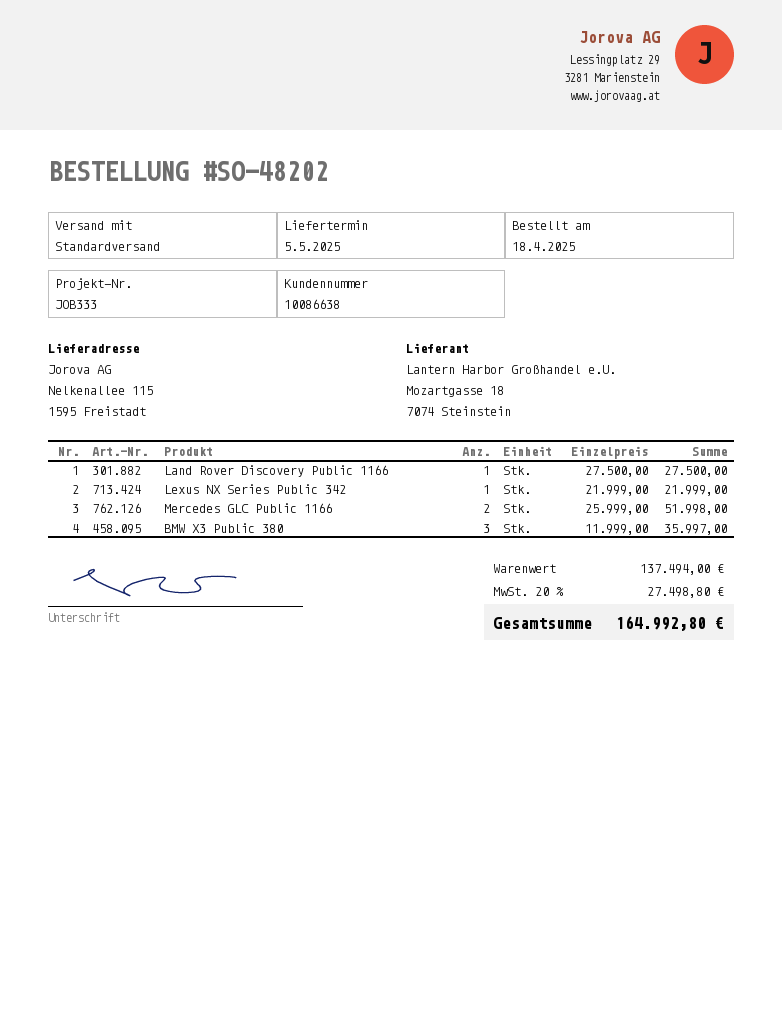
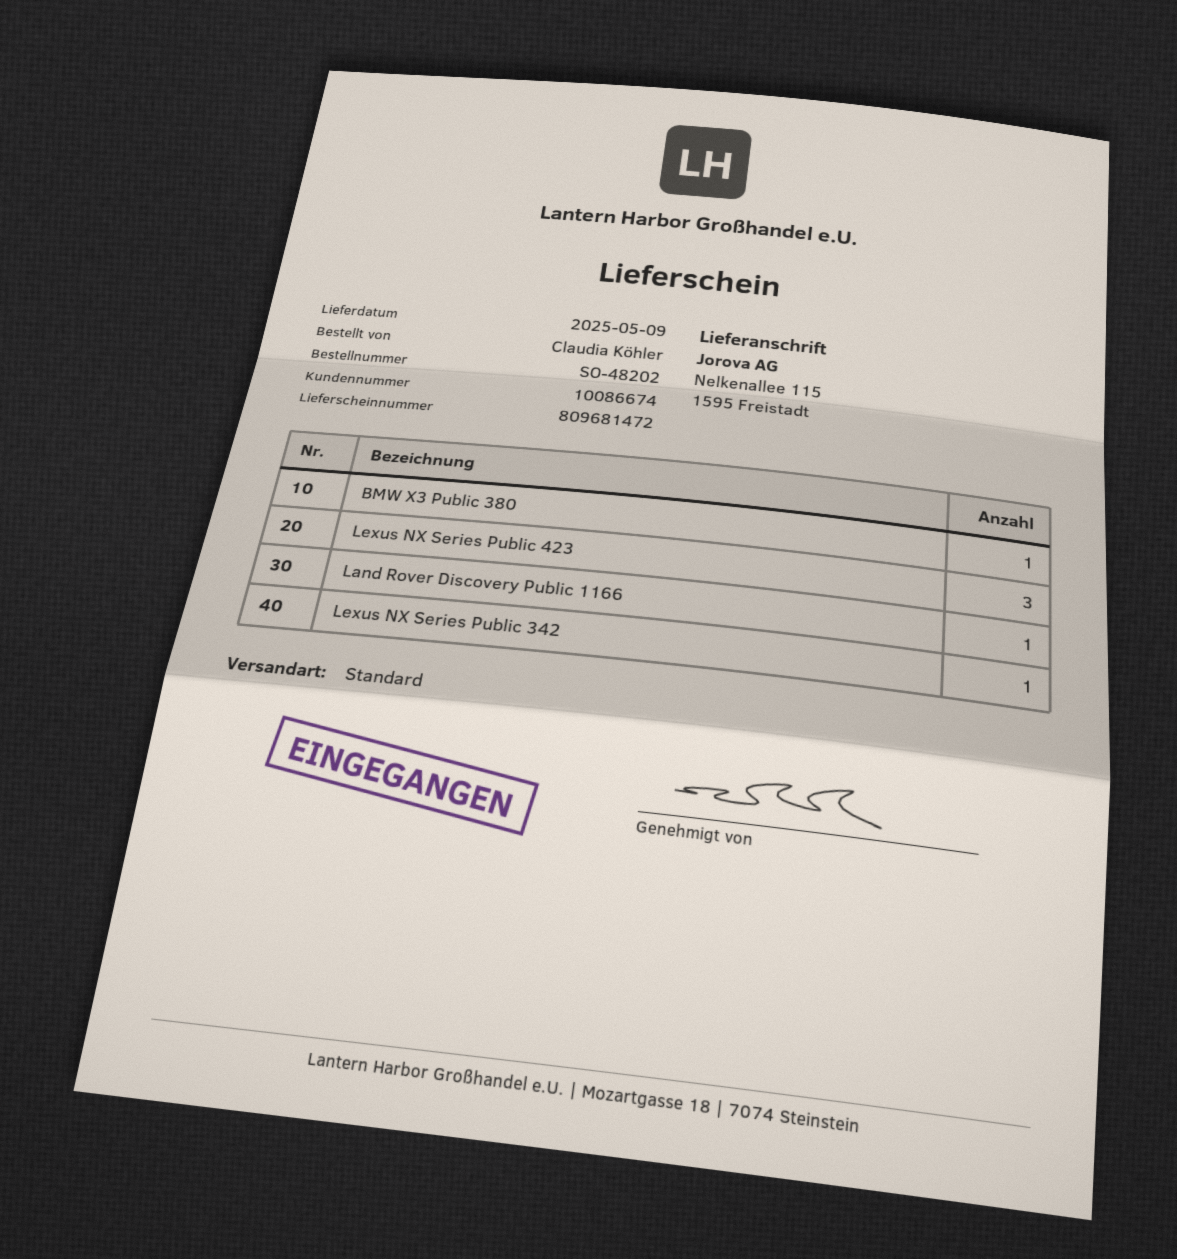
delivery date: 2025-05-05 -> 2025-05-09
customer number: 10086638 -> 10086674
Mercedes GLC Public 1166: 2 -> none
BMW X3 Public 380: 3 -> 1
Lexus NX Series Public 423: none -> 3

